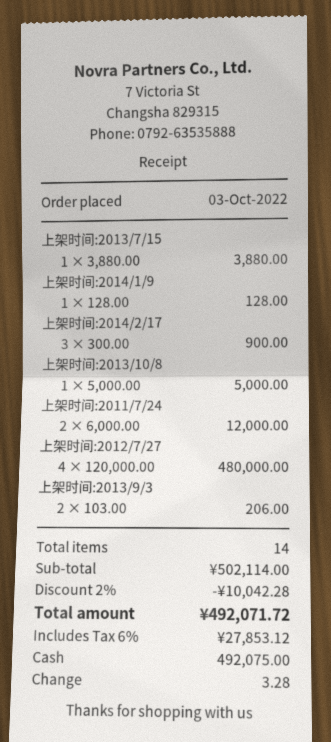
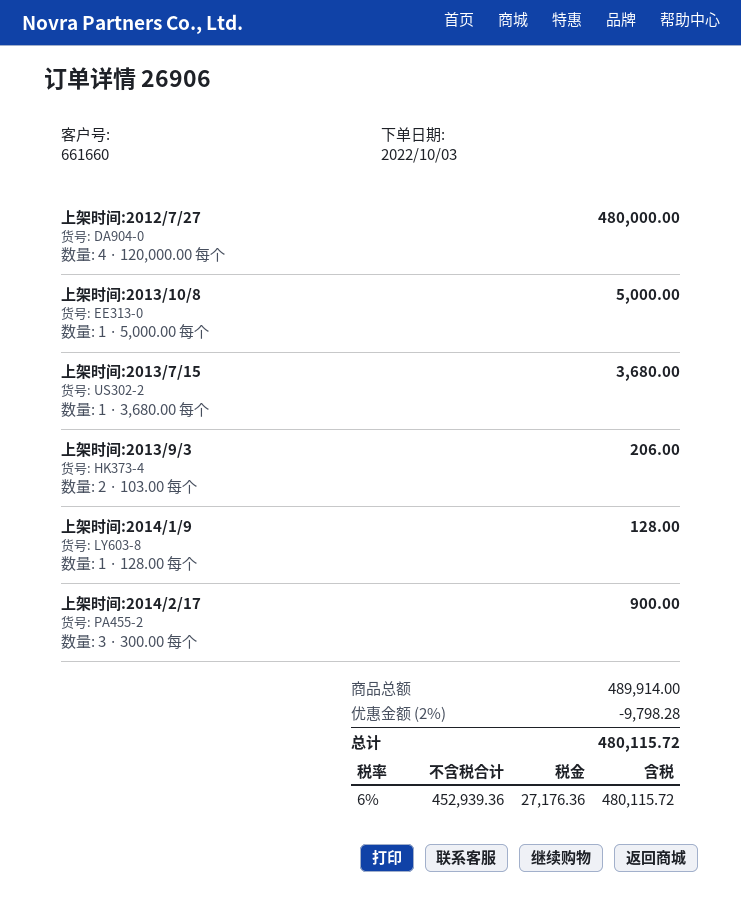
上架时间:2013/7/15: 1 x 3880.00 = 3880.00 -> 1 x 3680.00 = 3680.00
上架时间:2011/7/24: 2 x 6000.00 = 12000.00 -> none
subtotal: 502114.00 -> 489914.00
discount: 2% = 10042.28 -> 2% = 9798.28
tax: 6% = 27853.12 -> 6% = 27176.36
total: 492071.72 -> 480115.72

